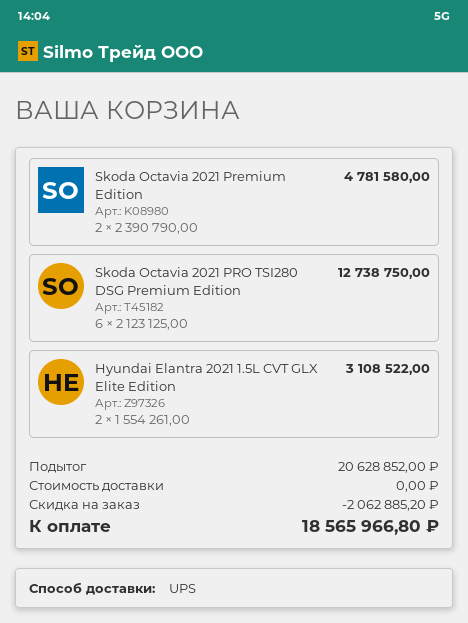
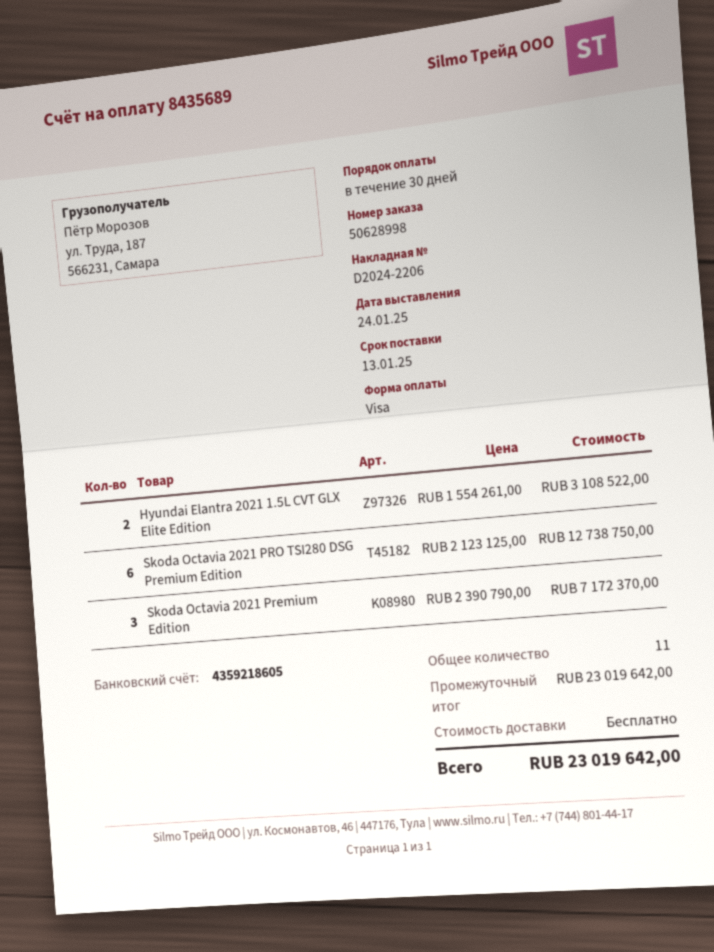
Skoda Octavia 2021 Premium Edition: 2 x 2390790.00 = 4781580.00 -> 3 x 2390790.00 = 7172370.00
subtotal: 20628852.00 -> 23019642.00
discount: 2062885.20 -> none
total: 18565966.80 -> 23019642.00

